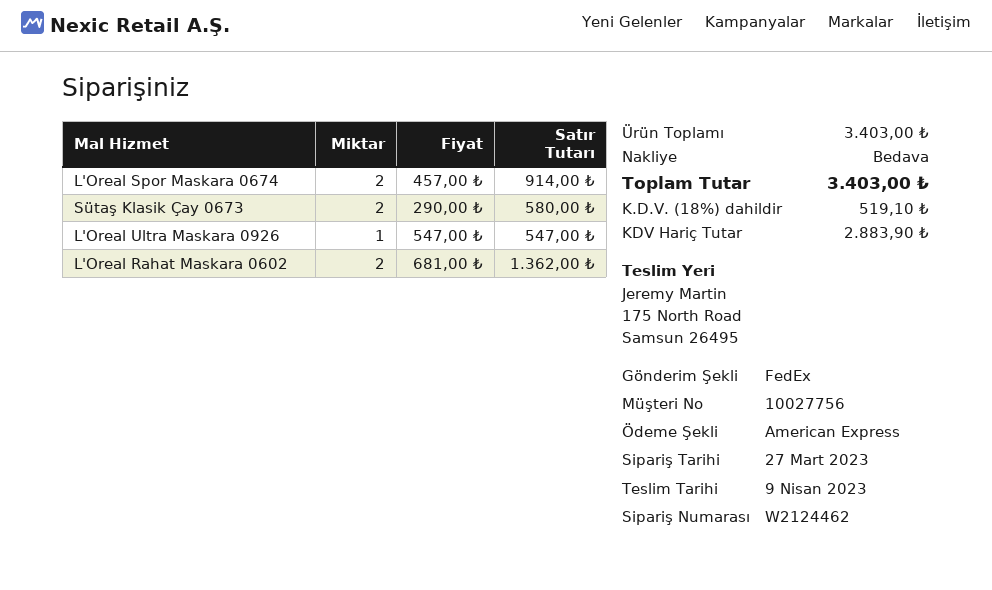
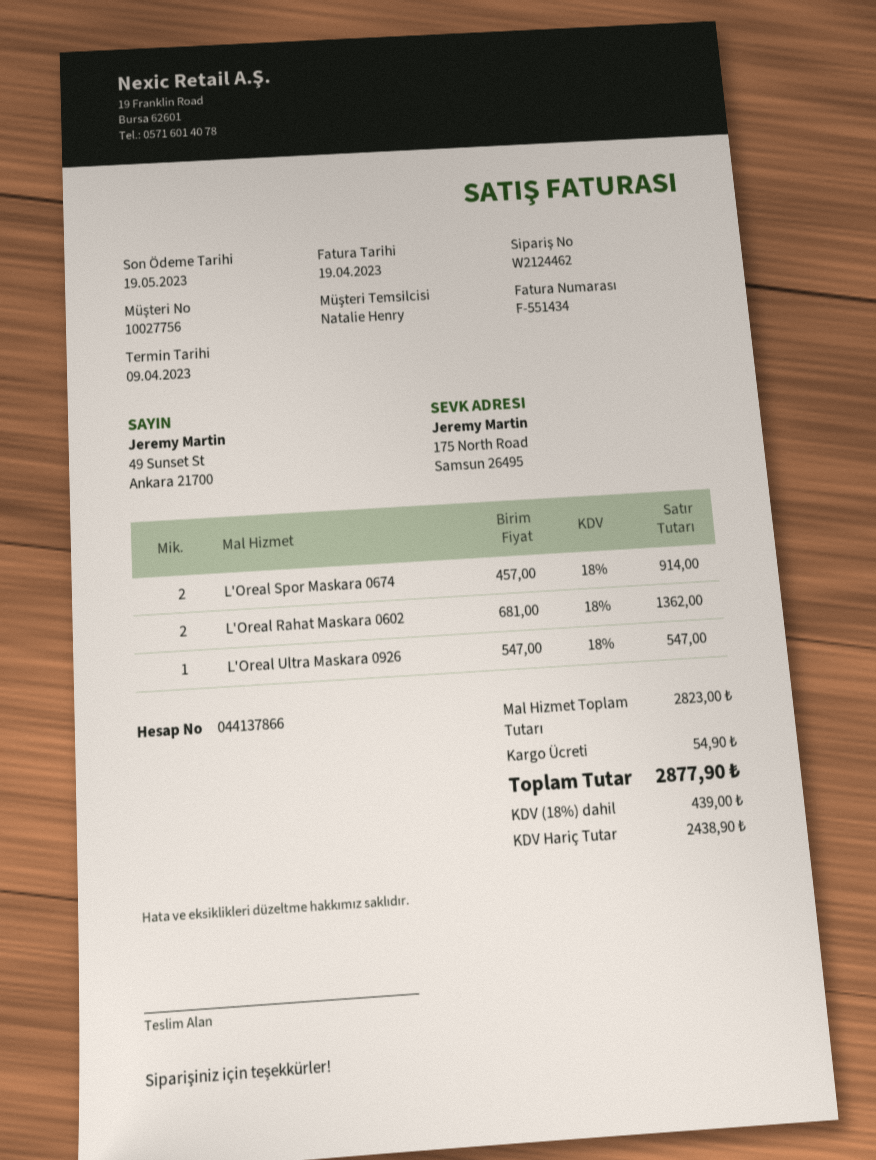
Sütaş Klasik Çay 0673: 2 x 290.00 = 580.00 -> none
subtotal: 3403.00 -> 2823.00
shipping: 0.00 -> 54.90
net: 2883.90 -> 2438.90
tax: 18% = 519.10 -> 18% = 439.00
total: 3403.00 -> 2877.90

